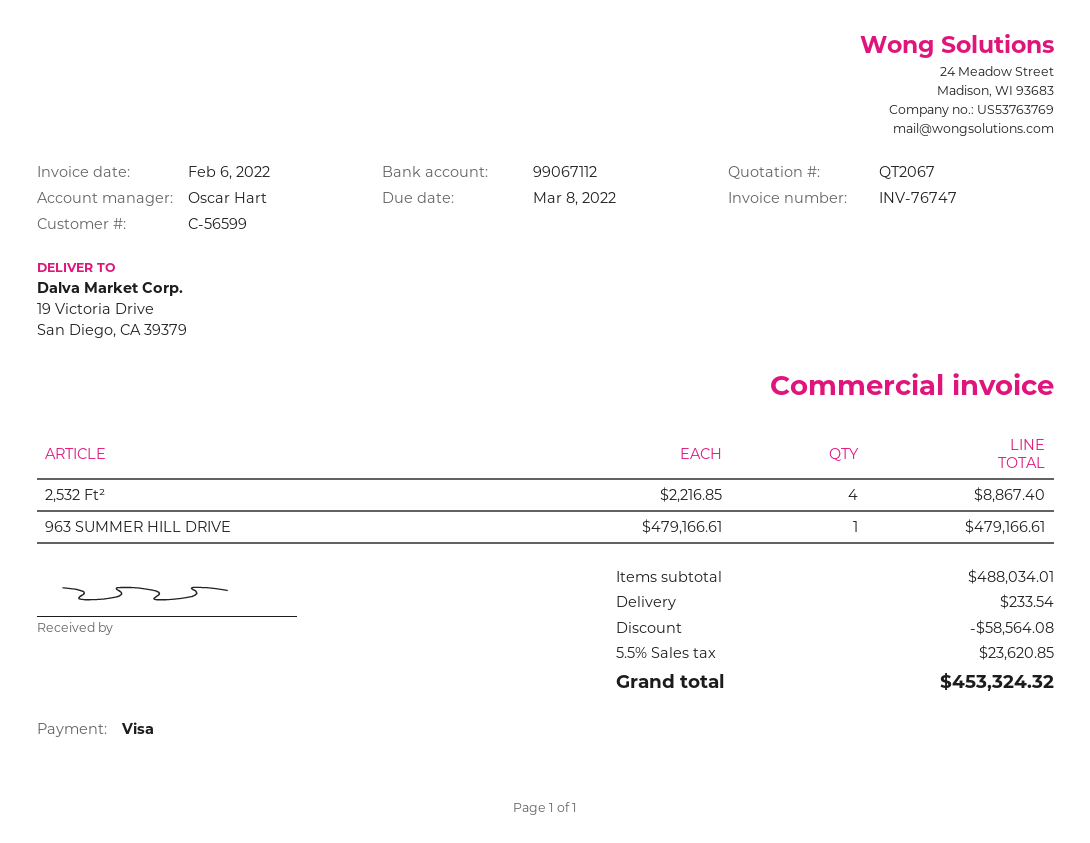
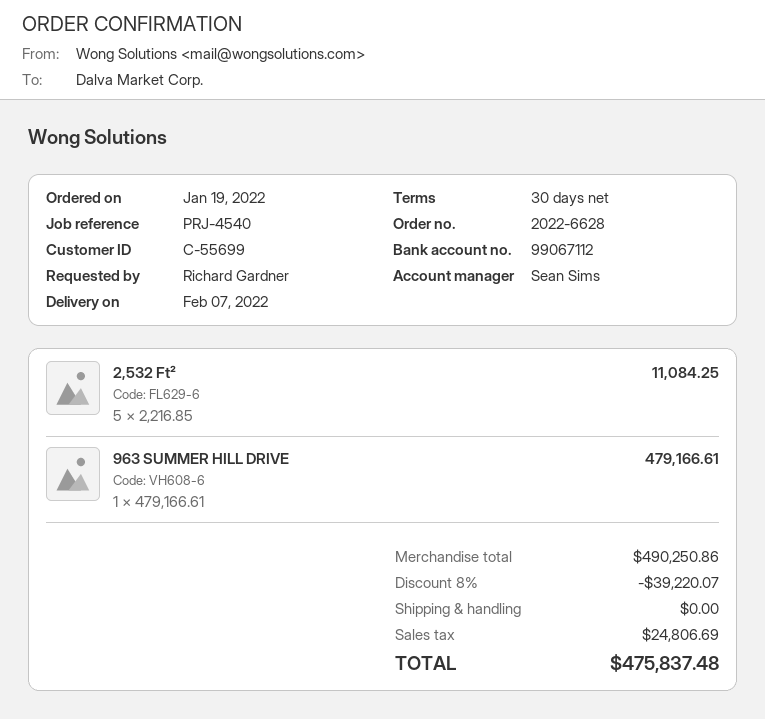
customer number: C-56599 -> C-55699
sales rep: Oscar Hart -> Sean Sims
2,532 Ft²: 4 x 2216.85 = 8867.40 -> 5 x 2216.85 = 11084.25
subtotal: 488034.01 -> 490250.86
discount: 58564.08 -> 39220.07
shipping: 233.54 -> 0.00
tax: 23620.85 -> 24806.69
total: 453324.32 -> 475837.48

